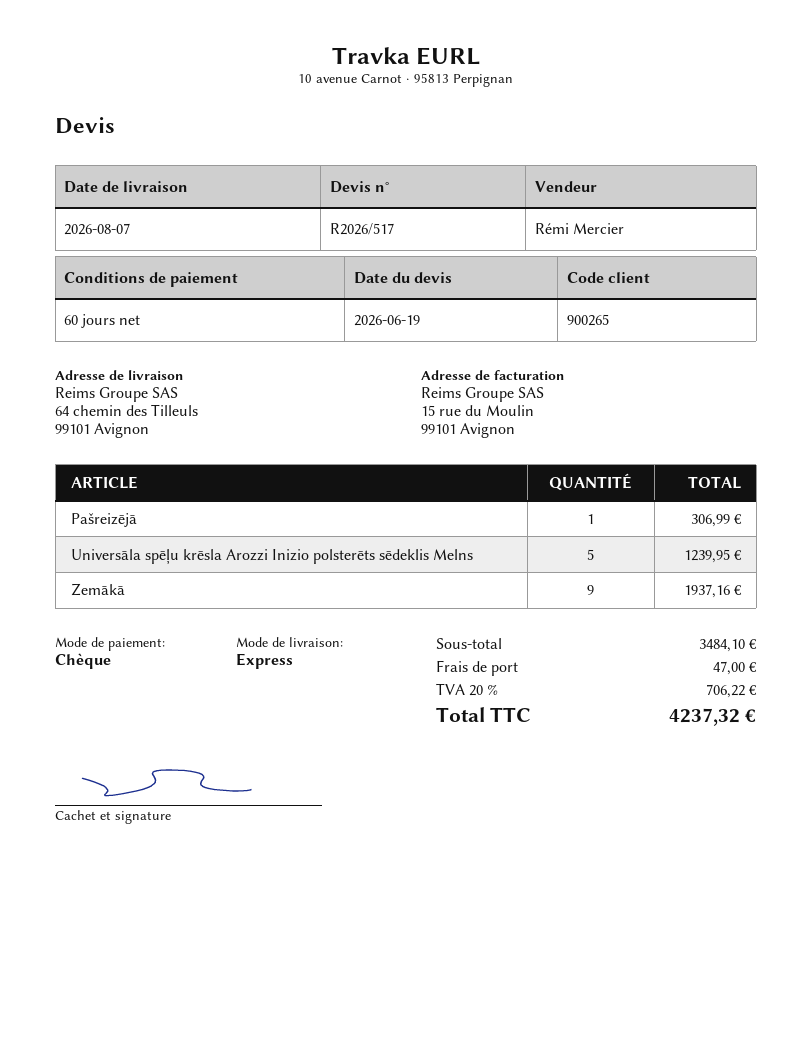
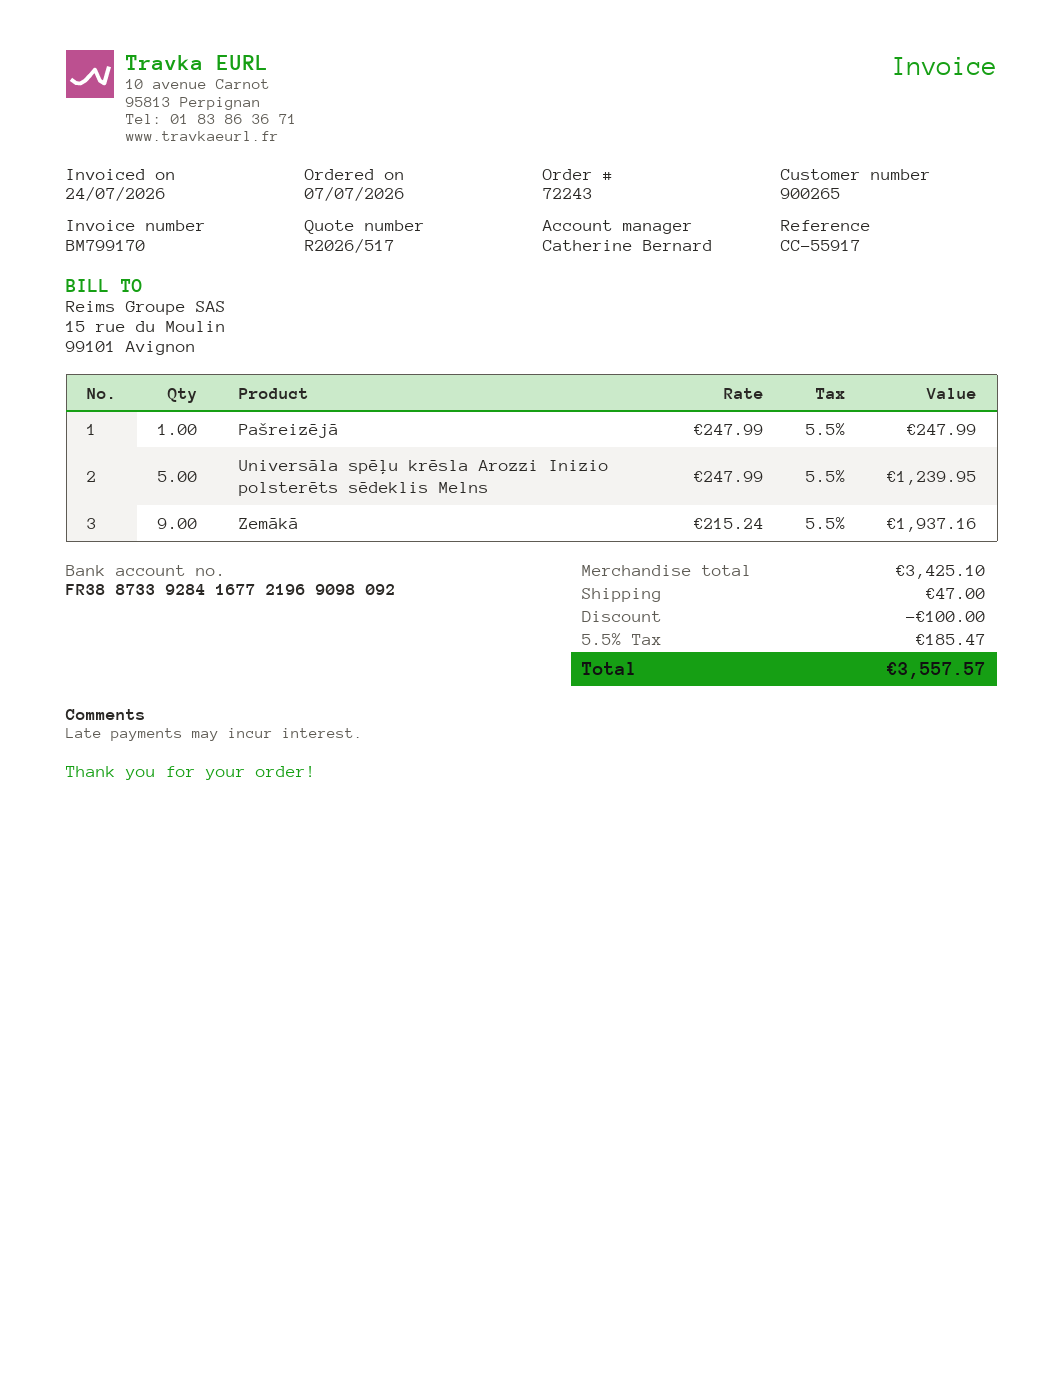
sales rep: Rémi Mercier -> Catherine Bernard
Pašreizējā: 1 for 306.99 -> 1 for 247.99
subtotal: 3484.10 -> 3425.10
discount: none -> 100.00
tax: 20% = 706.22 -> 5.5% = 185.47
total: 4237.32 -> 3557.57

